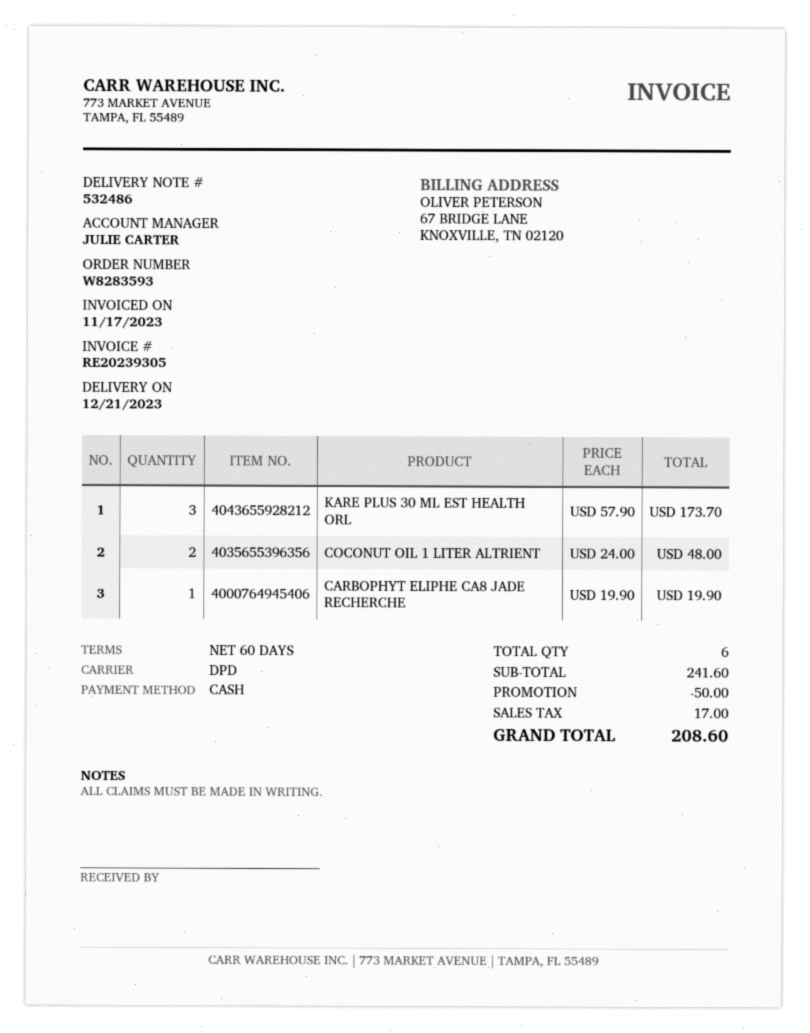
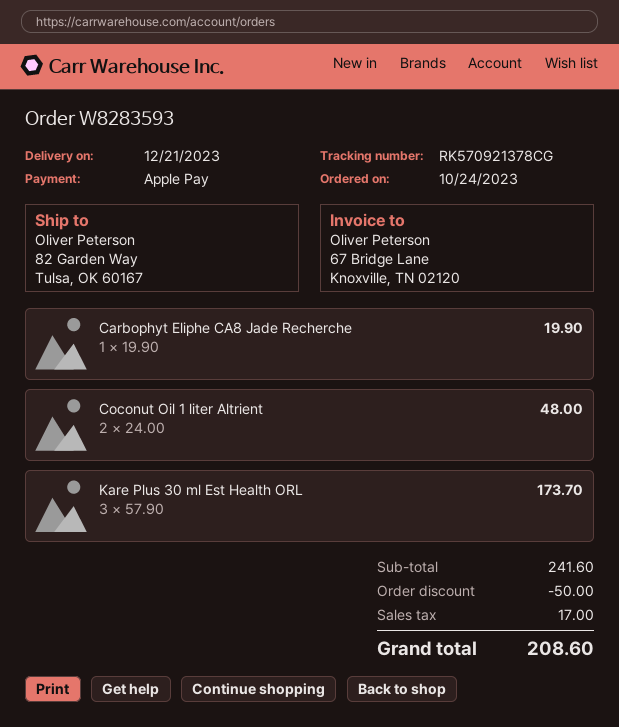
payment method: cash -> Apple Pay

